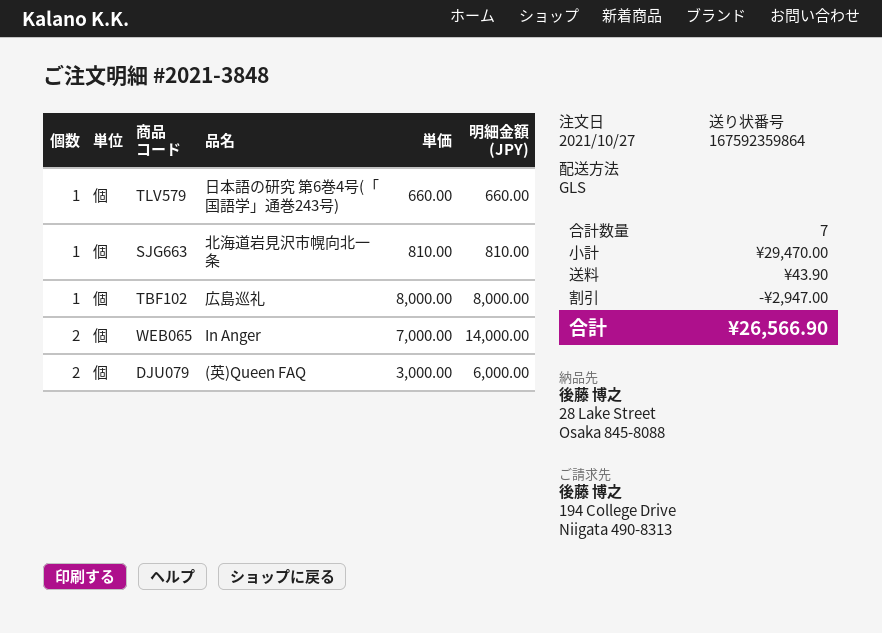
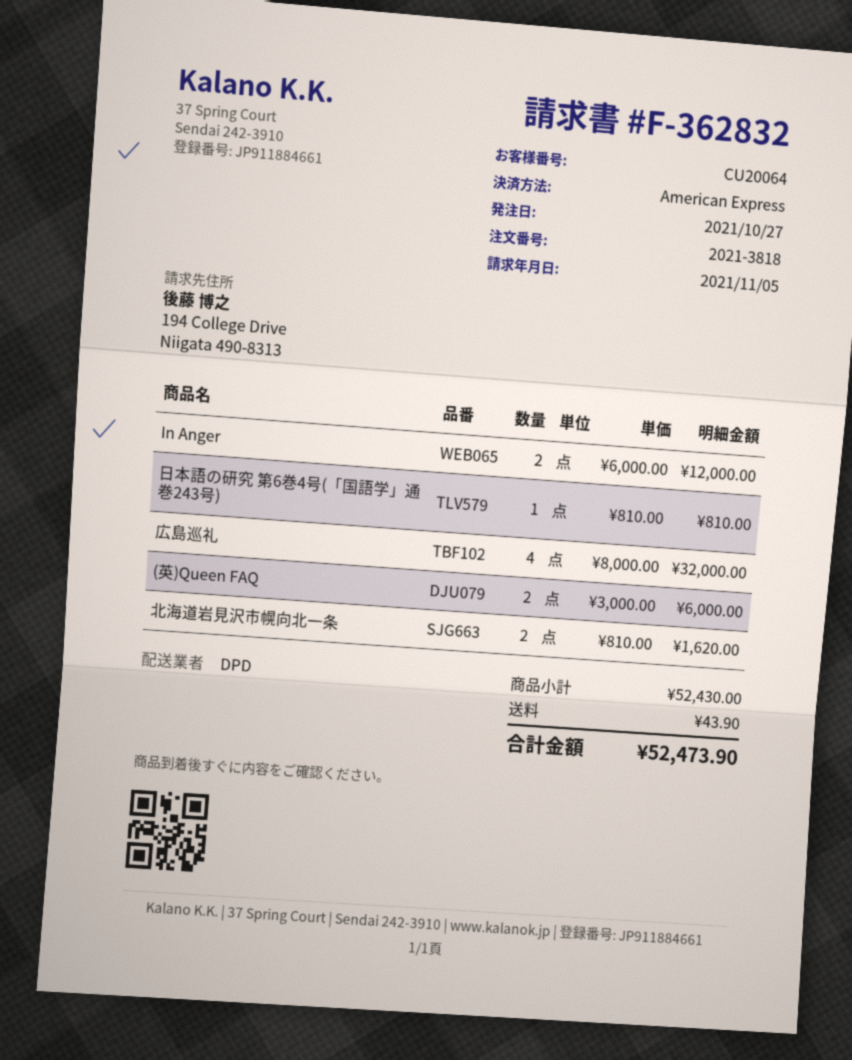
order number: 2021-3848 -> 2021-3818
shipping method: GLS -> DPD
日本語の研究 第6巻4号(「国語学」通巻243号): 1 x 660.00 = 660.00 -> 1 x 810.00 = 810.00
北海道岩見沢市幌向北一条: 1 x 810.00 = 810.00 -> 2 x 810.00 = 1620.00
広島巡礼: 1 x 8000.00 = 8000.00 -> 4 x 8000.00 = 32000.00
In Anger: 2 x 7000.00 = 14000.00 -> 2 x 6000.00 = 12000.00
subtotal: 29470.00 -> 52430.00
discount: 2947.00 -> none
total: 26566.90 -> 52473.90

